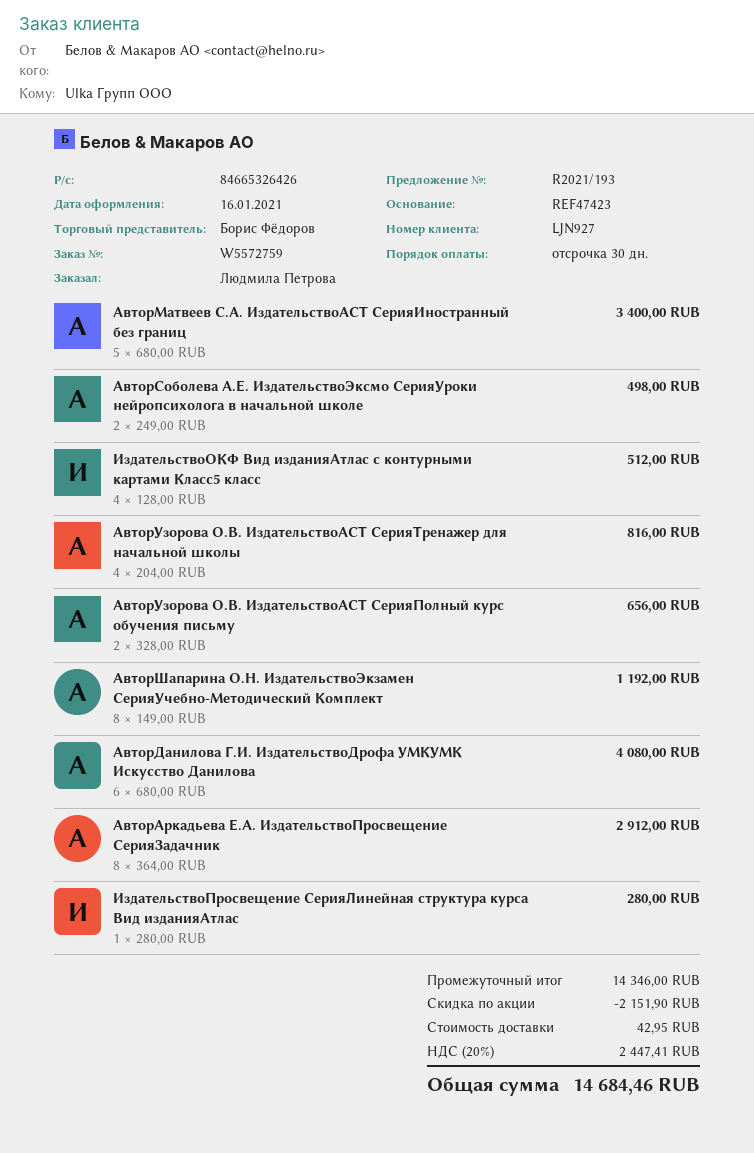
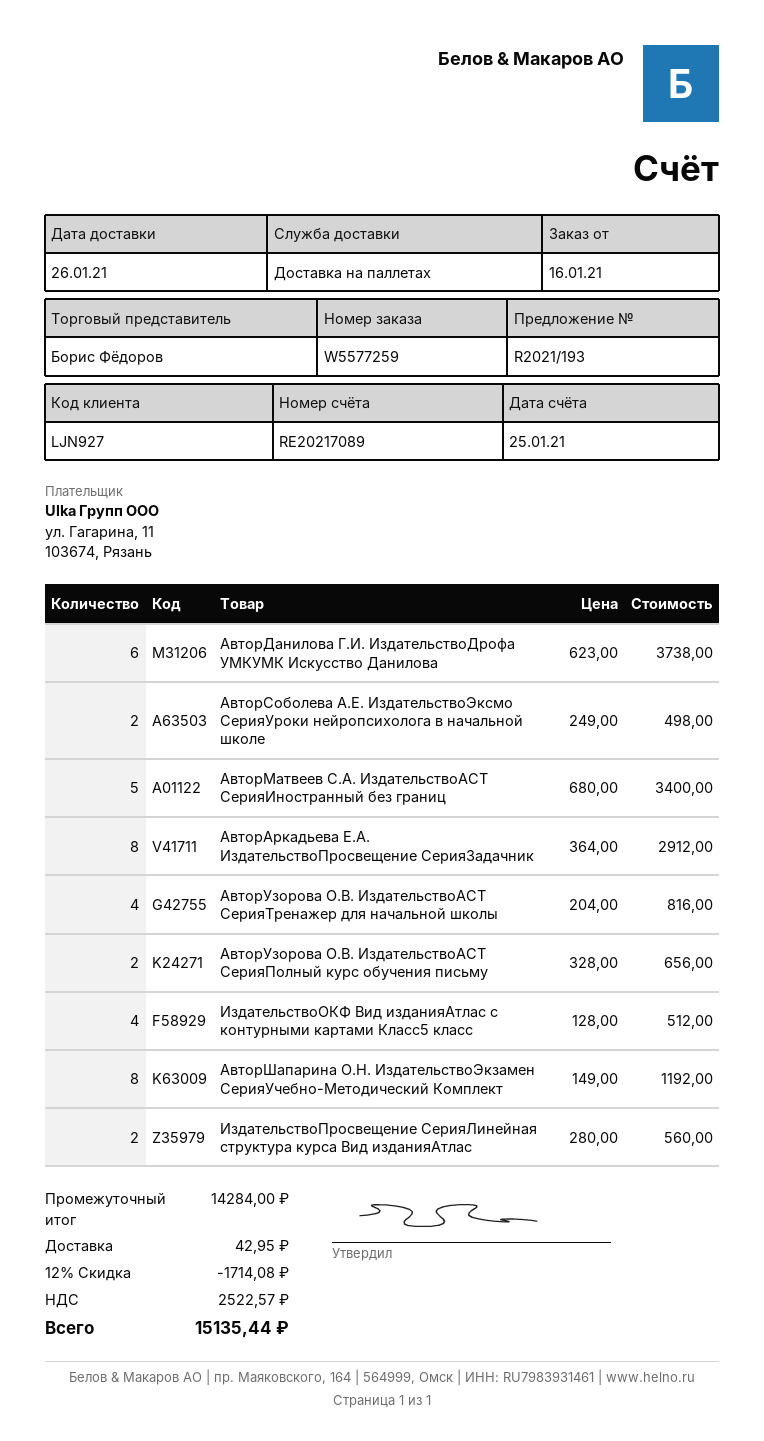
order number: W5572759 -> W5577259
АвторДанилова Г.И. ИздательствоДрофа УМКУМК Искусство Данилова: 6 x 680.00 = 4080.00 -> 6 x 623.00 = 3738.00
ИздательствоПросвещение СерияЛинейная структура курса Вид изданияАтлас: 1 x 280.00 = 280.00 -> 2 x 280.00 = 560.00
subtotal: 14346.00 -> 14284.00
discount: 2151.90 -> 1714.08
tax: 2447.41 -> 2522.57
total: 14684.46 -> 15135.44

